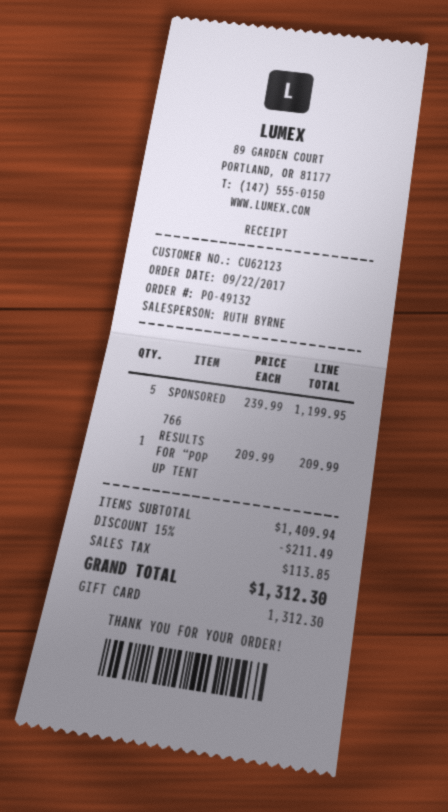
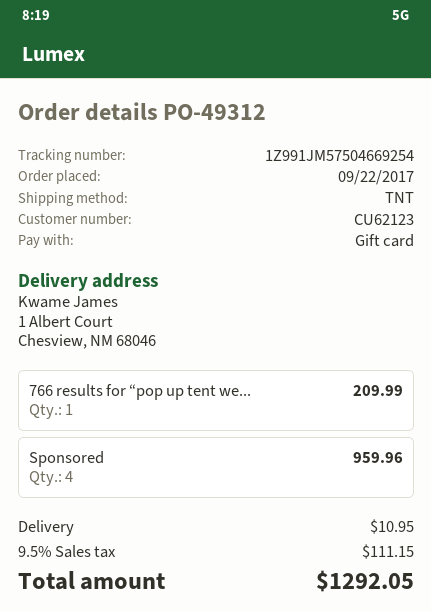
order number: PO-49132 -> PO-49312
SPONSORED: 5 for 1199.95 -> 4 for 959.96
discount: 15% = 211.49 -> none
shipping: none -> 10.95
tax: 113.85 -> 111.15
total: 1312.30 -> 1292.05

